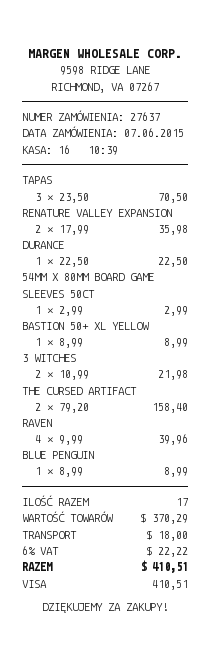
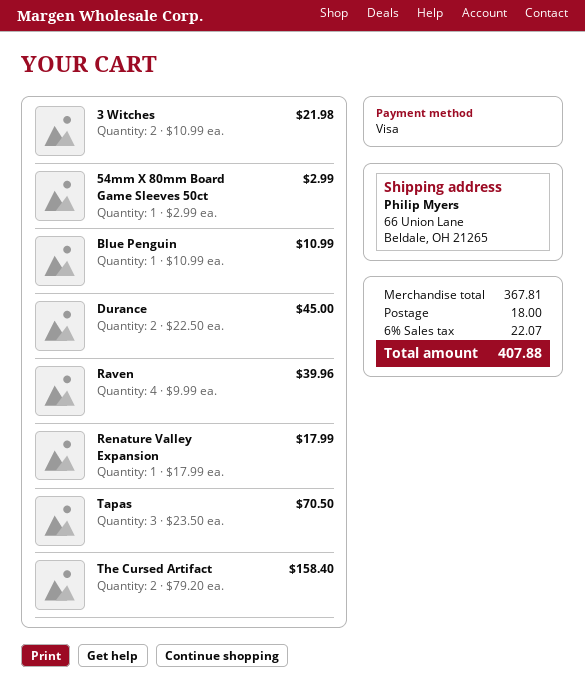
RENATURE VALLEY EXPANSION: 2 x 17.99 = 35.98 -> 1 x 17.99 = 17.99
DURANCE: 1 x 22.50 = 22.50 -> 2 x 22.50 = 45.00
BASTION 50+ XL YELLOW: 1 x 8.99 = 8.99 -> none
BLUE PENGUIN: 1 x 8.99 = 8.99 -> 1 x 10.99 = 10.99
subtotal: 370.29 -> 367.81
tax: 6% = 22.22 -> 6% = 22.07
total: 410.51 -> 407.88

